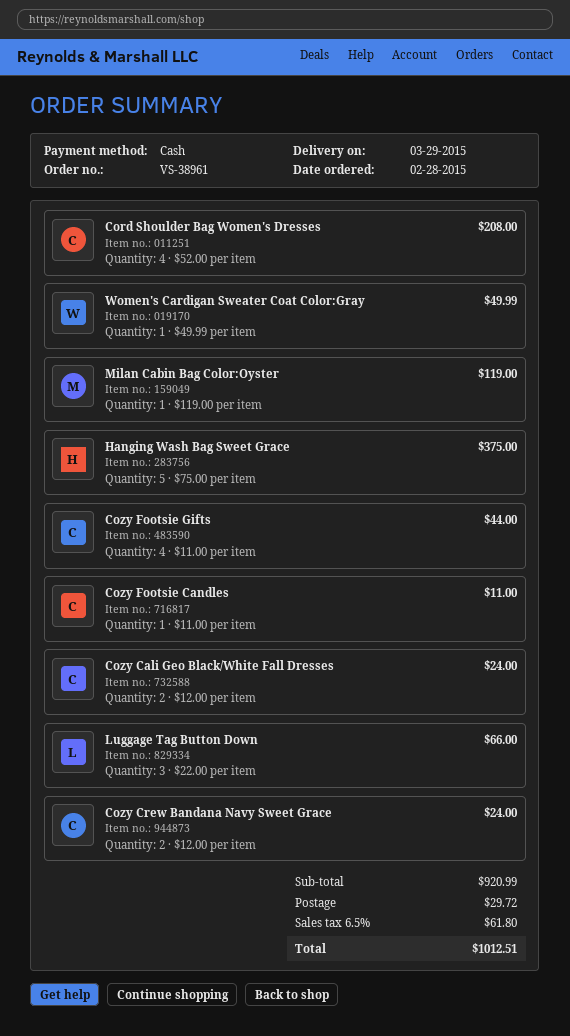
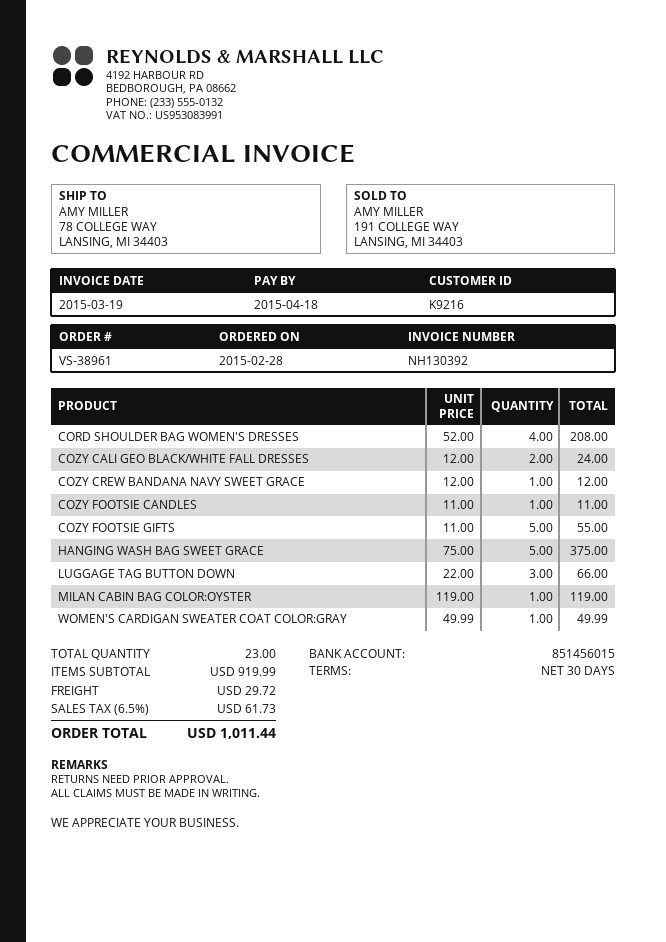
Cozy Footsie Gifts: 4 x 11.00 = 44.00 -> 5 x 11.00 = 55.00
Cozy Crew Bandana Navy Sweet Grace: 2 x 12.00 = 24.00 -> 1 x 12.00 = 12.00
subtotal: 920.99 -> 919.99
tax: 6.5% = 61.80 -> 6.5% = 61.73
total: 1012.51 -> 1011.44

